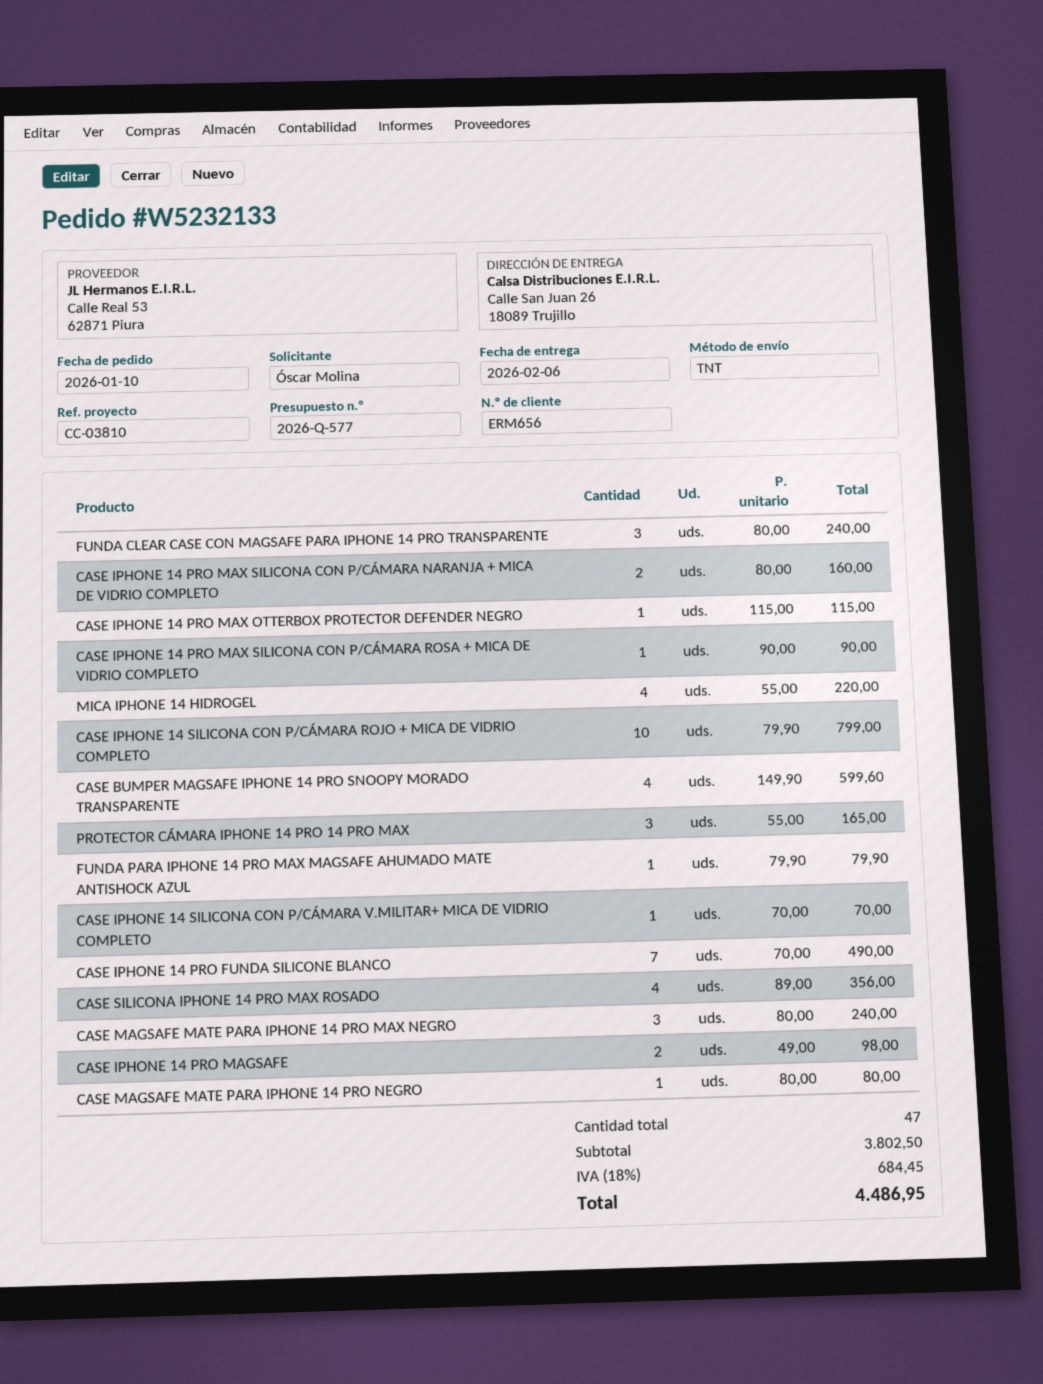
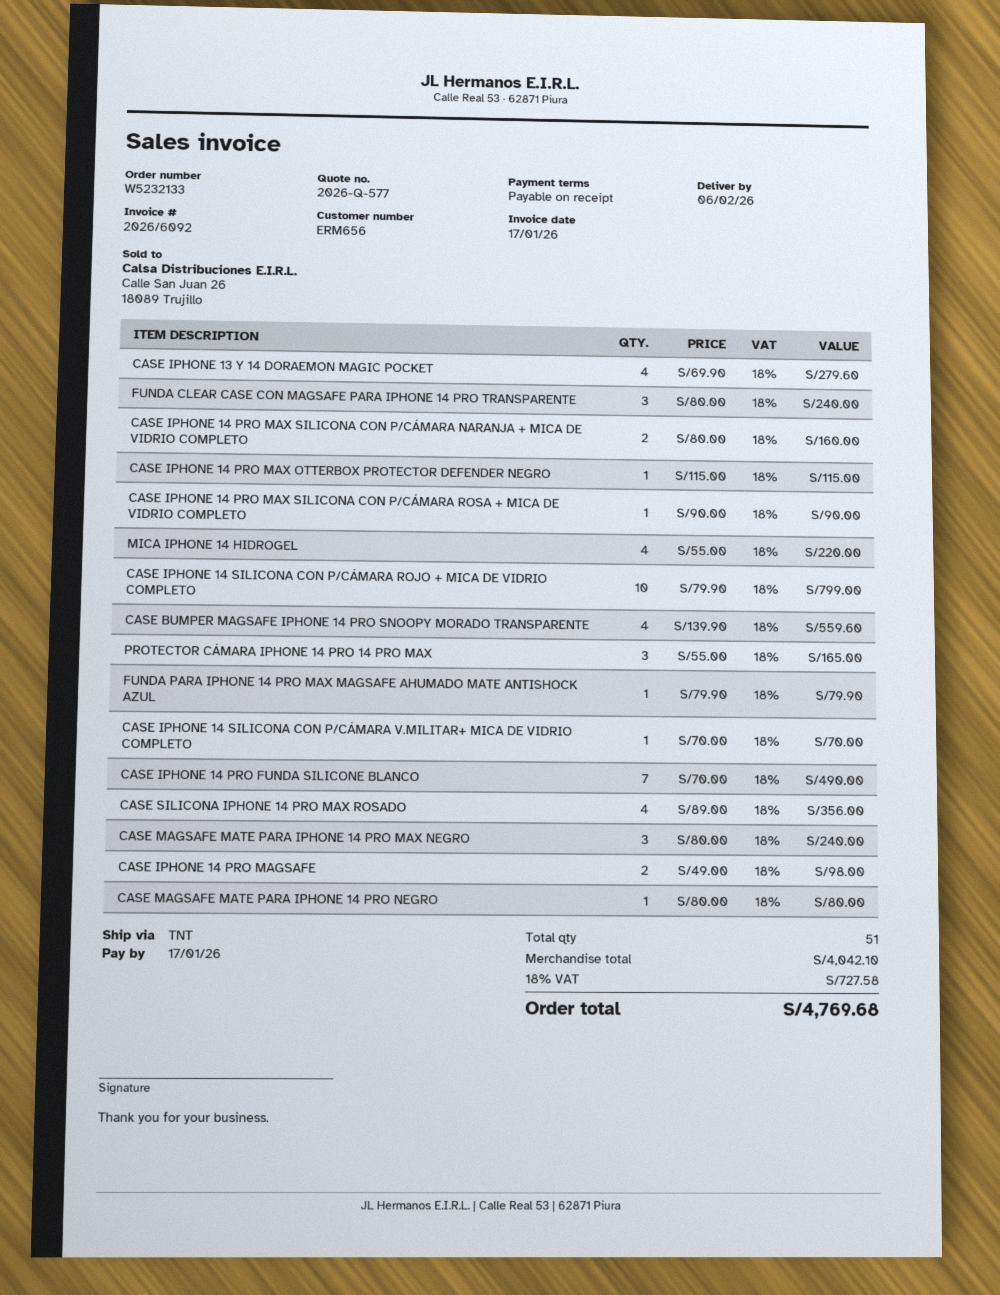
CASE BUMPER MAGSAFE IPHONE 14 PRO SNOOPY MORADO TRANSPARENTE: 4 x 149.90 = 599.60 -> 4 x 139.90 = 559.60
CASE IPHONE 13 Y 14 DORAEMON MAGIC POCKET: none -> 4 x 69.90 = 279.60
total quantity: 47 -> 51
subtotal: 3802.50 -> 4042.10
tax: 18% = 684.45 -> 18% = 727.58
total: 4486.95 -> 4769.68

